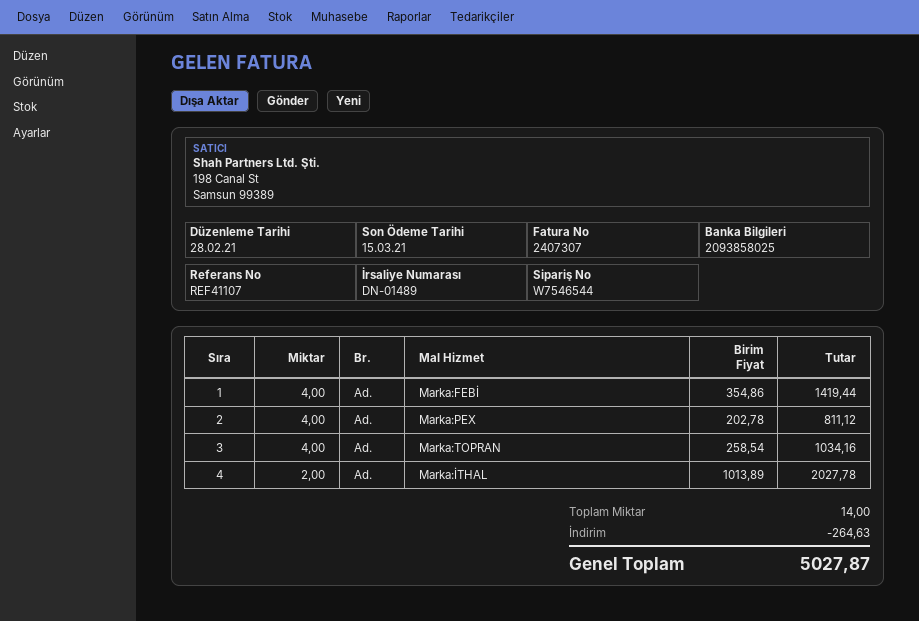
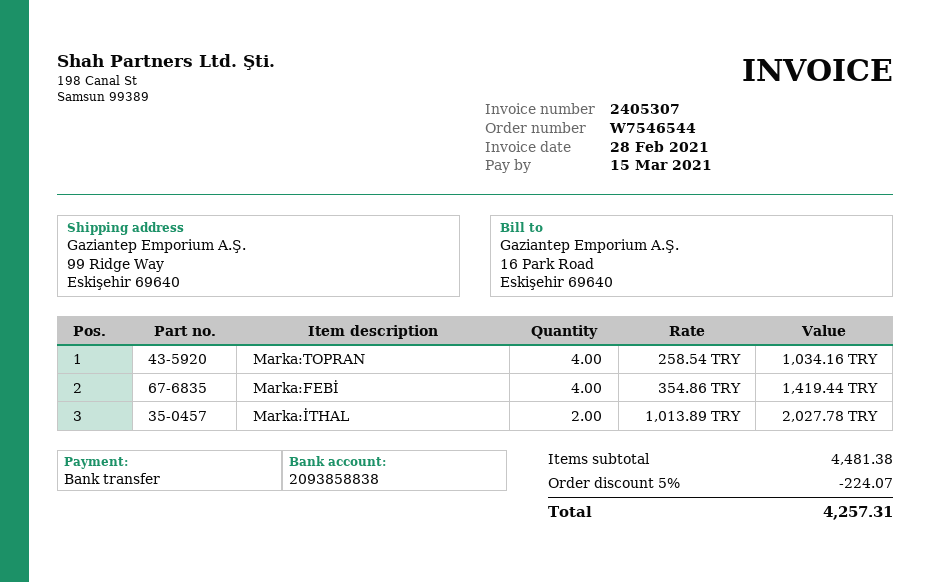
invoice number: 2407307 -> 2405307
bank account: 2093858025 -> 2093858838
Marka:PEX: 4 x 202.78 = 811.12 -> none
discount: 264.63 -> 224.07
total: 5027.87 -> 4257.31

